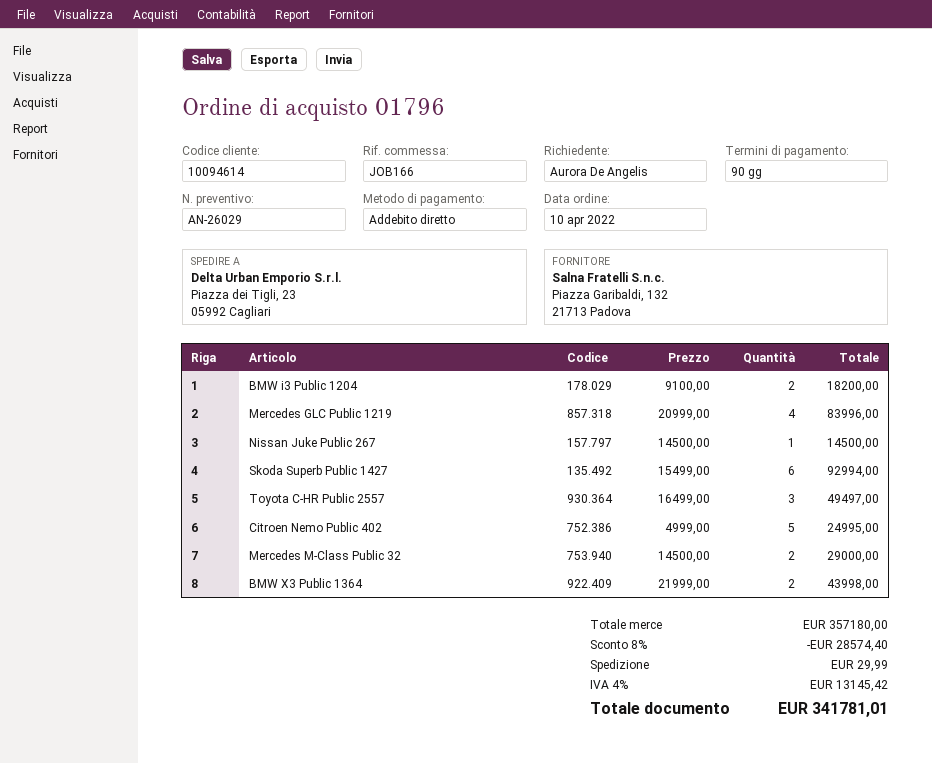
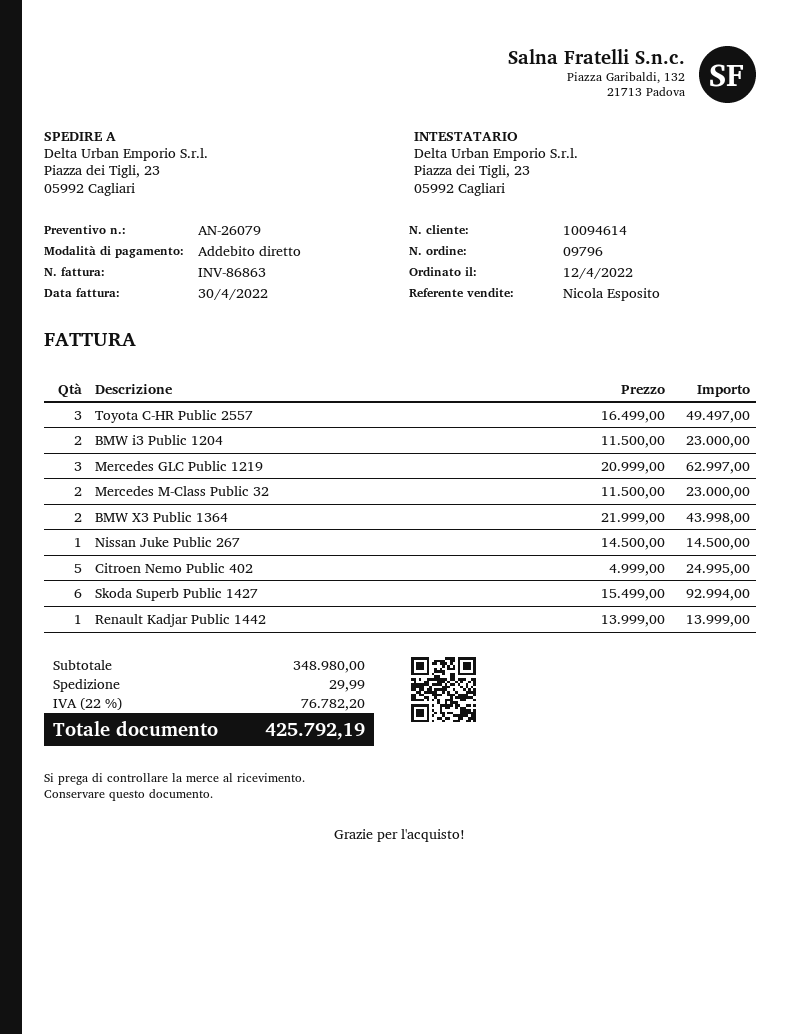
quote number: AN-26029 -> AN-26079
order number: 01796 -> 09796
order date: 2022-04-10 -> 2022-04-12
BMW i3 Public 1204: 2 x 9100.00 = 18200.00 -> 2 x 11500.00 = 23000.00
Mercedes GLC Public 1219: 4 x 20999.00 = 83996.00 -> 3 x 20999.00 = 62997.00
Mercedes M-Class Public 32: 2 x 14500.00 = 29000.00 -> 2 x 11500.00 = 23000.00
Renault Kadjar Public 1442: none -> 1 x 13999.00 = 13999.00
subtotal: 357180.00 -> 348980.00
discount: 8% = 28574.40 -> none
tax: 4% = 13145.42 -> 22% = 76782.20
total: 341781.01 -> 425792.19

